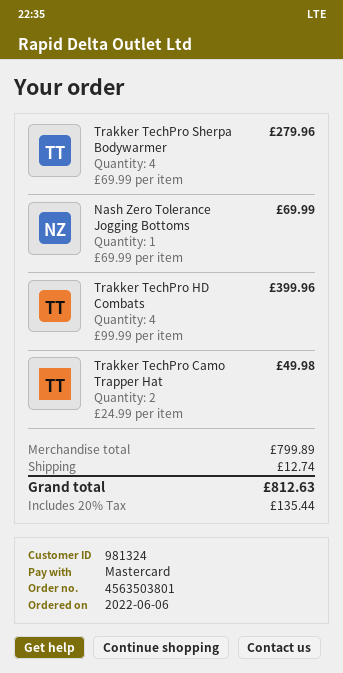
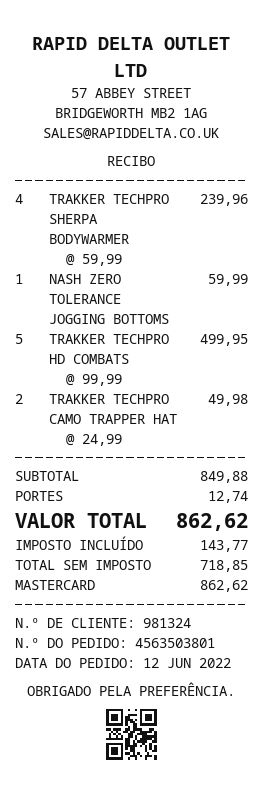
order date: 2022-06-06 -> 2022-06-12
Trakker TechPro Sherpa Bodywarmer: 4 x 69.99 = 279.96 -> 4 x 59.99 = 239.96
Nash Zero Tolerance Jogging Bottoms: 1 x 69.99 = 69.99 -> 1 x 59.99 = 59.99
Trakker TechPro HD Combats: 4 x 99.99 = 399.96 -> 5 x 99.99 = 499.95
subtotal: 799.89 -> 849.88
tax: 135.44 -> 143.77
total: 812.63 -> 862.62

